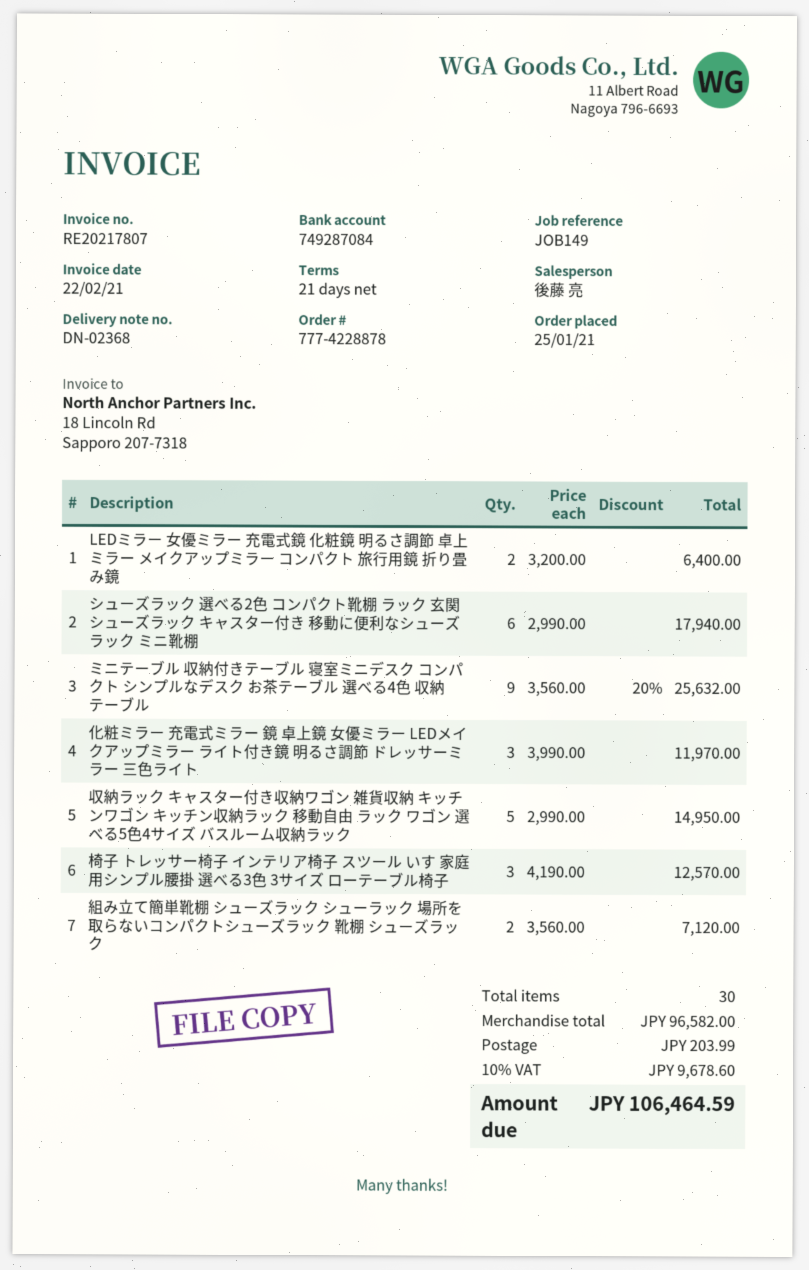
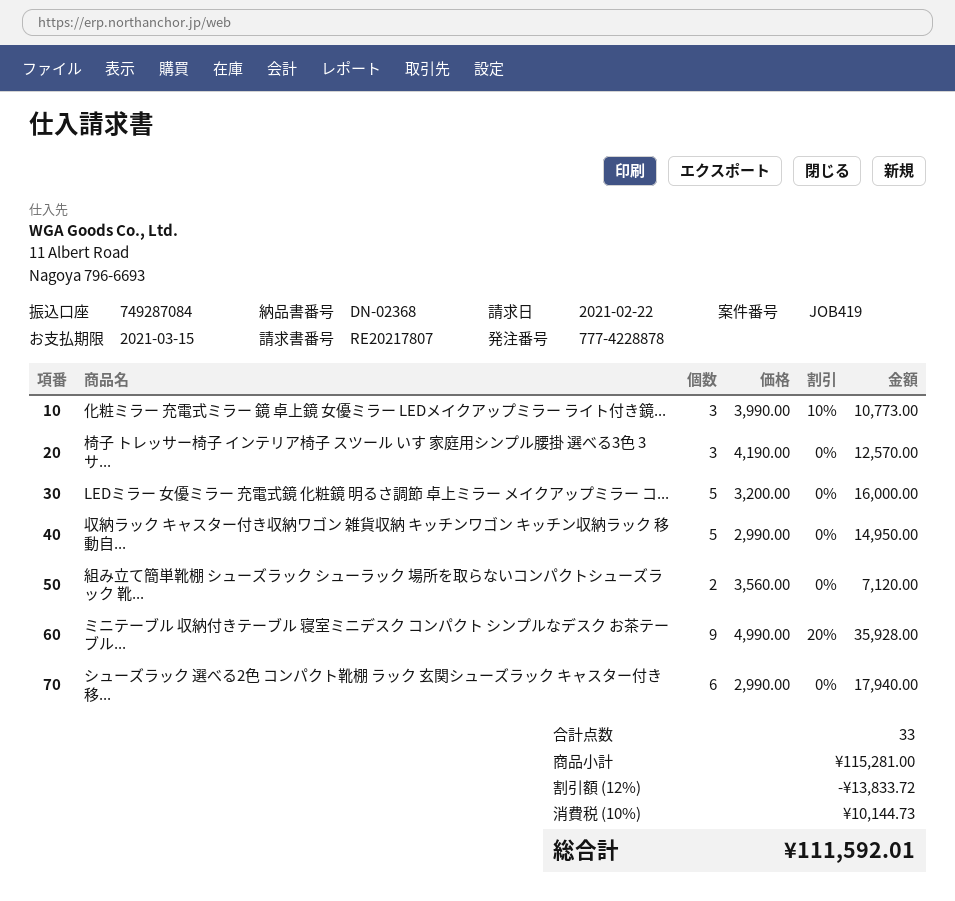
reference: JOB149 -> JOB419
LEDミラー 女優ミラー 充電式鏡 化粧鏡 明るさ調節 卓上ミラー メイクアップミラー コンパクト 旅行用鏡 折り畳み鏡: 2 x 3200.00 = 6400.00 -> 5 x 3200.00 = 16000.00
ミニテーブル 収納付きテーブル 寝室ミニデスク コンパクト シンプルなデスク お茶テーブル 選べる4色 収納テーブル: 9 x 3560.00 - 20% = 25632.00 -> 9 x 4990.00 - 20% = 35928.00
化粧ミラー 充電式ミラー 鏡 卓上鏡 女優ミラー LEDメイクアップミラー ライト付き鏡 明るさ調節 ドレッサーミラー 三色ライト: 3 x 3990.00 = 11970.00 -> 3 x 3990.00 - 10% = 10773.00
total quantity: 30 -> 33
subtotal: 96582.00 -> 115281.00
discount: none -> 12% = 13833.72
shipping: 203.99 -> none
tax: 10% = 9678.60 -> 10% = 10144.73
total: 106464.59 -> 111592.01

